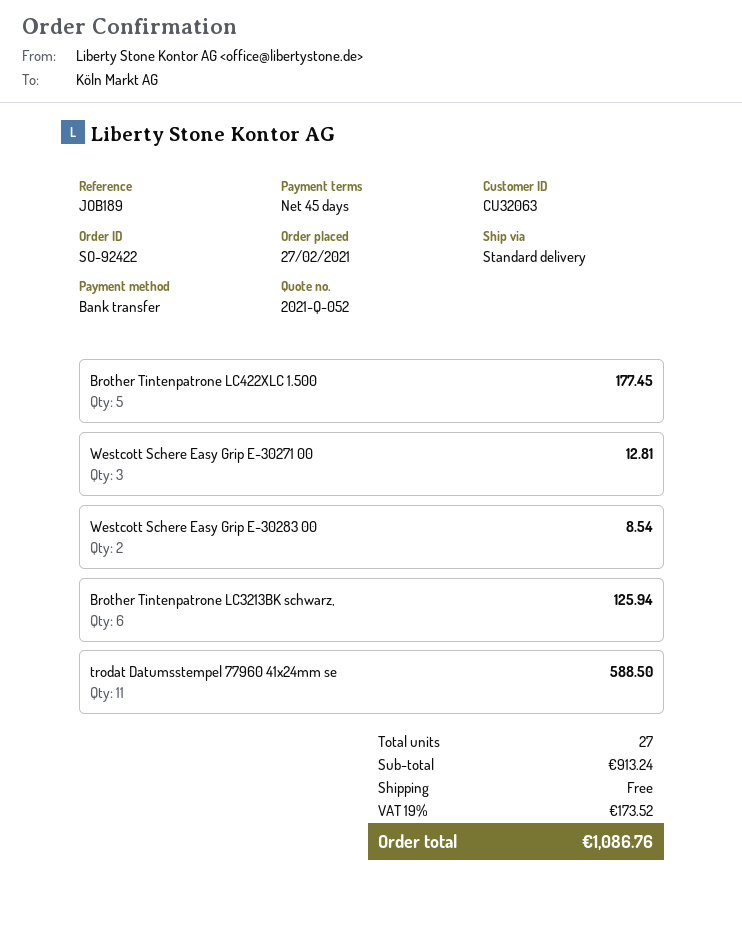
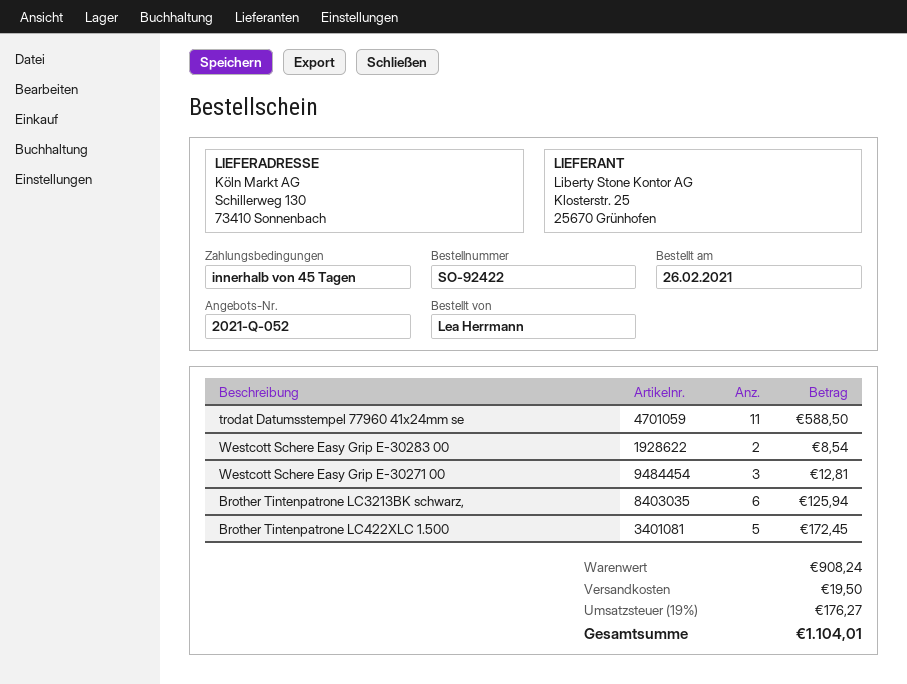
order date: 2021-02-27 -> 2021-02-26
Brother Tintenpatrone LC422XLC 1.500: 5 for 177.45 -> 5 for 172.45
subtotal: 913.24 -> 908.24
shipping: 0.00 -> 19.50
tax: 19% = 173.52 -> 19% = 176.27
total: 1086.76 -> 1104.01

